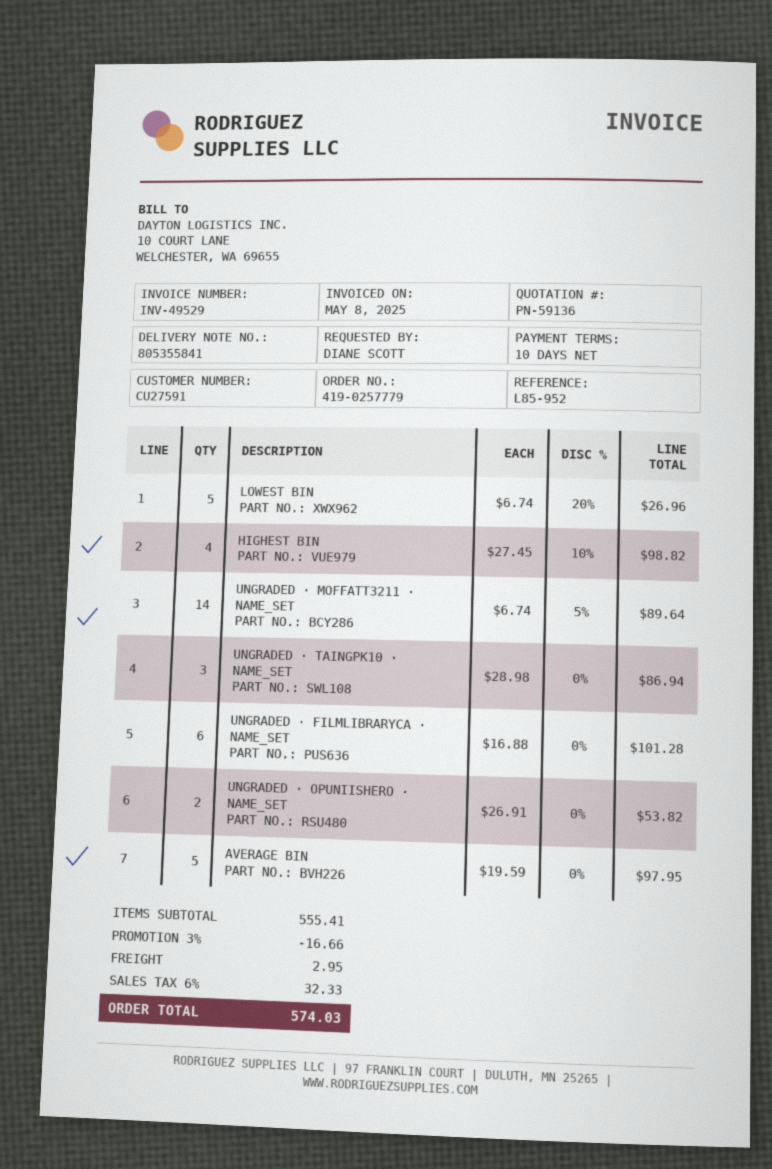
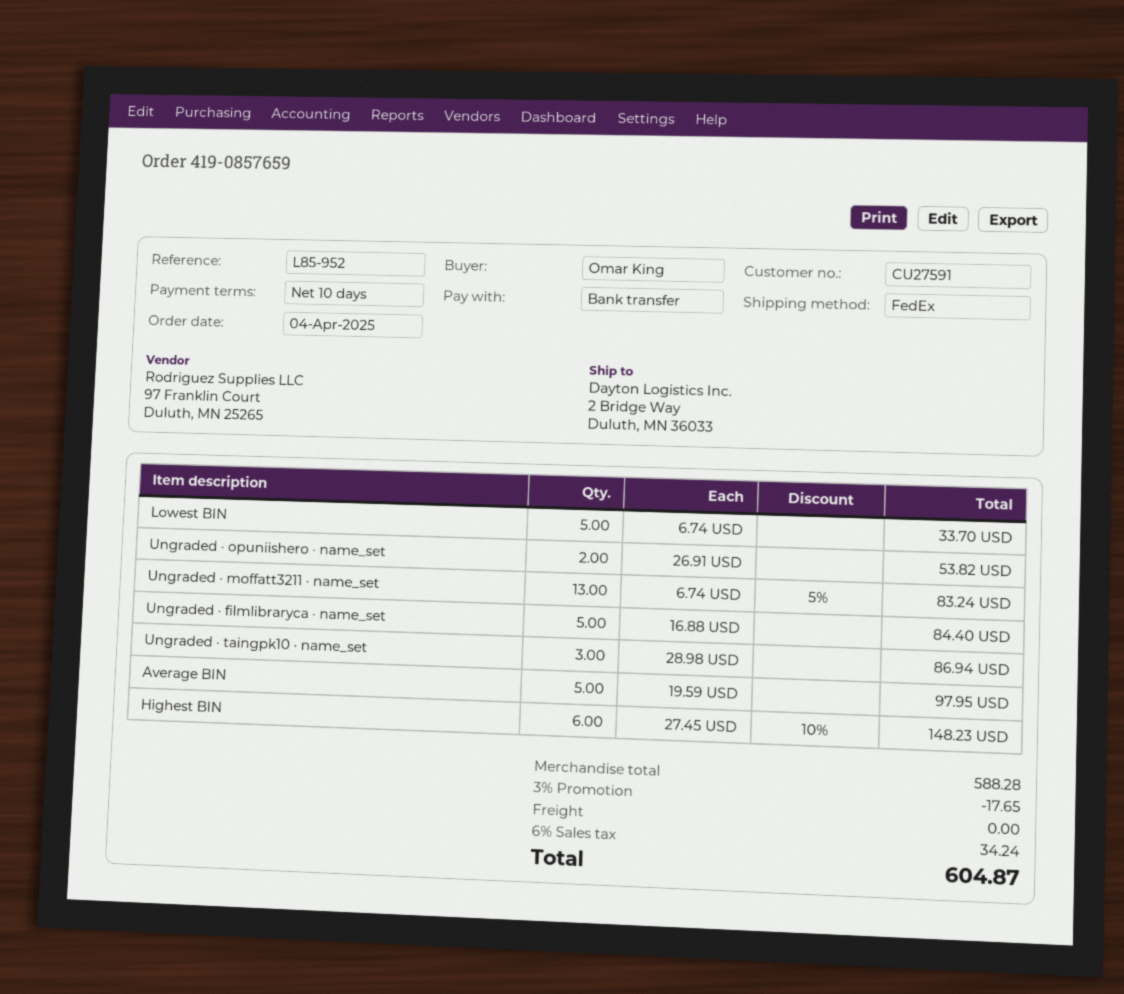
order number: 419-0257779 -> 419-0857659
ordered by: DIANE SCOTT -> Omar King
LOWEST BIN: 5 x 6.74 - 20% = 26.96 -> 5 x 6.74 = 33.70
HIGHEST BIN: 4 x 27.45 - 10% = 98.82 -> 6 x 27.45 - 10% = 148.23
UNGRADED · MOFFATT3211 · NAME_SET: 14 x 6.74 - 5% = 89.64 -> 13 x 6.74 - 5% = 83.24
UNGRADED · FILMLIBRARYCA · NAME_SET: 6 x 16.88 = 101.28 -> 5 x 16.88 = 84.40
subtotal: 555.41 -> 588.28
discount: 3% = 16.66 -> 3% = 17.65
shipping: 2.95 -> 0.00
tax: 6% = 32.33 -> 6% = 34.24
total: 574.03 -> 604.87

